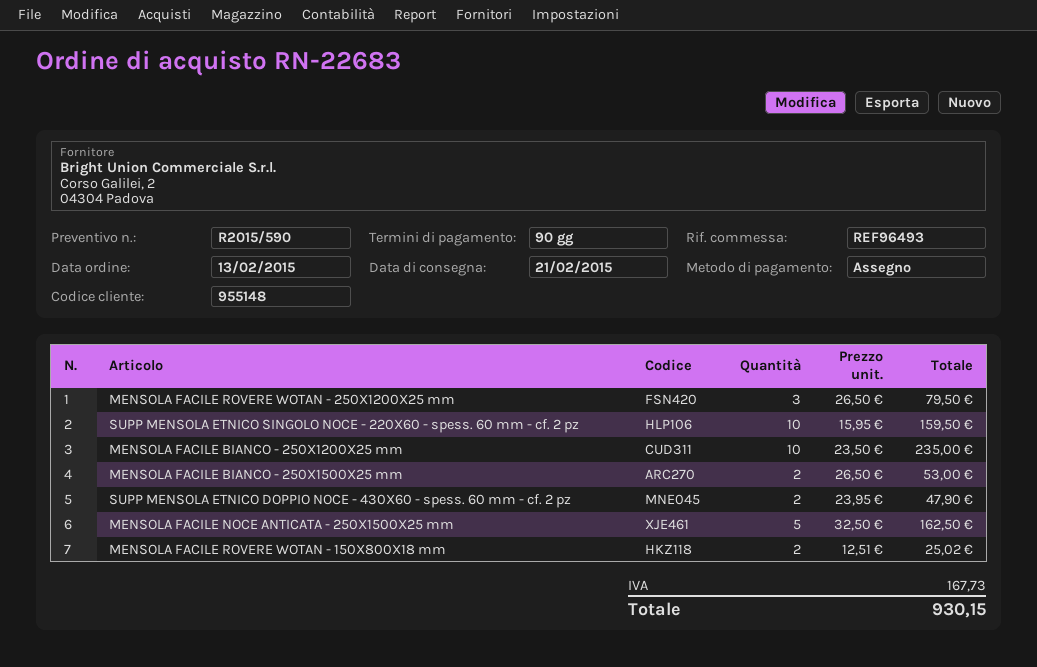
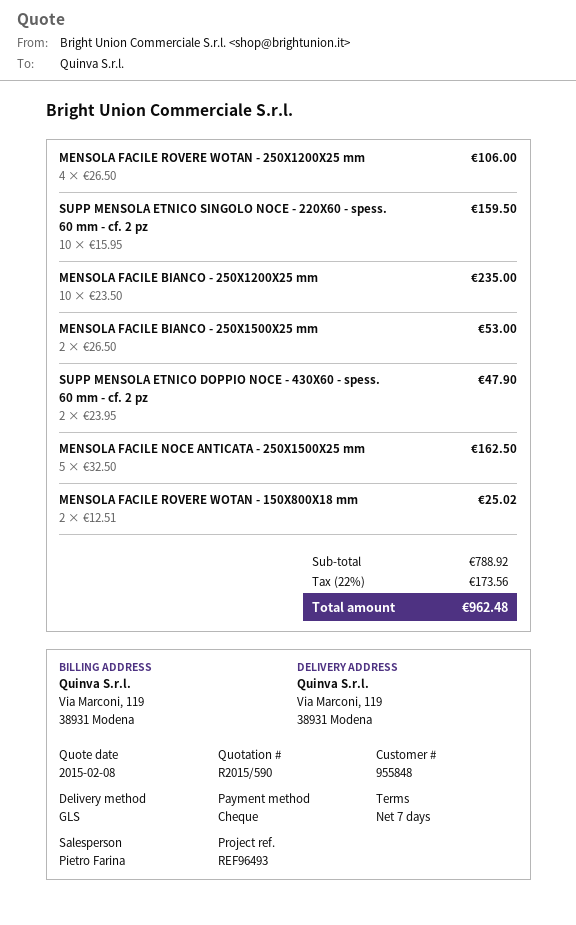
payment terms: 90 days -> 7 days
customer number: 955148 -> 955848
MENSOLA FACILE ROVERE WOTAN - 250X1200X25 mm: 3 x 26.50 = 79.50 -> 4 x 26.50 = 106.00
tax: 167.73 -> 173.56
total: 930.15 -> 962.48

